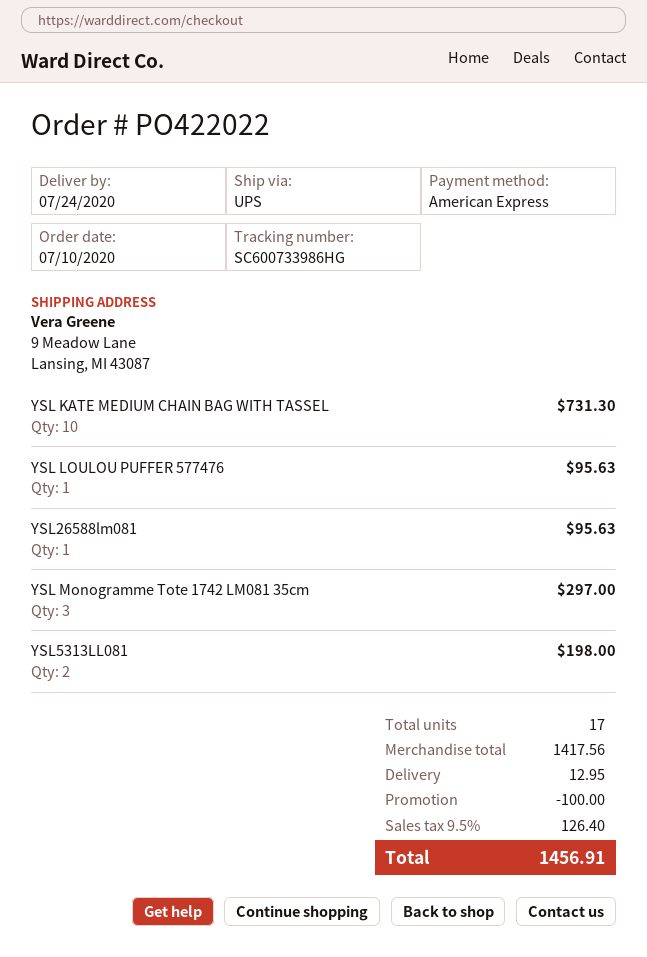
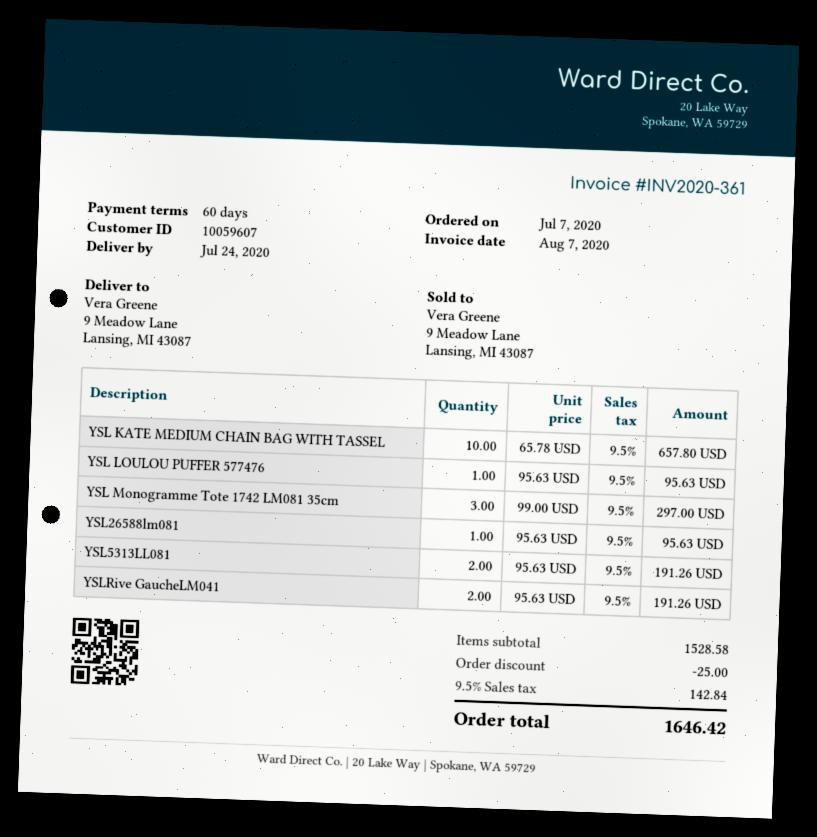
order date: 2020-07-10 -> 2020-07-07
YSL KATE MEDIUM CHAIN BAG WITH TASSEL: 10 for 731.30 -> 10 for 657.80
YSL5313LL081: 2 for 198.00 -> 2 for 191.26
YSLRive GaucheLM041: none -> 2 for 191.26
subtotal: 1417.56 -> 1528.58
discount: 100.00 -> 25.00
shipping: 12.95 -> none
tax: 9.5% = 126.40 -> 9.5% = 142.84
total: 1456.91 -> 1646.42

